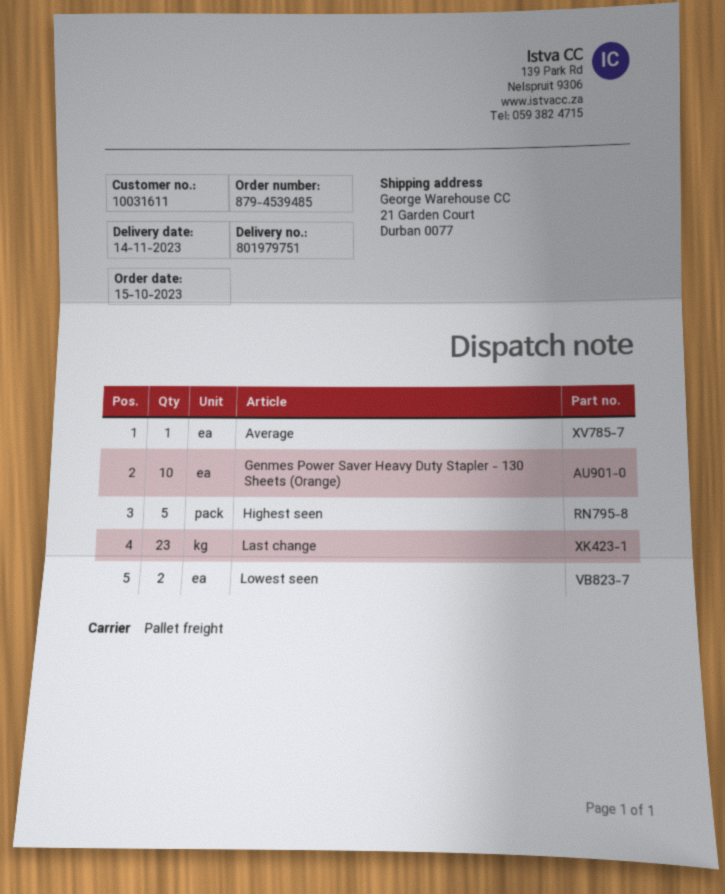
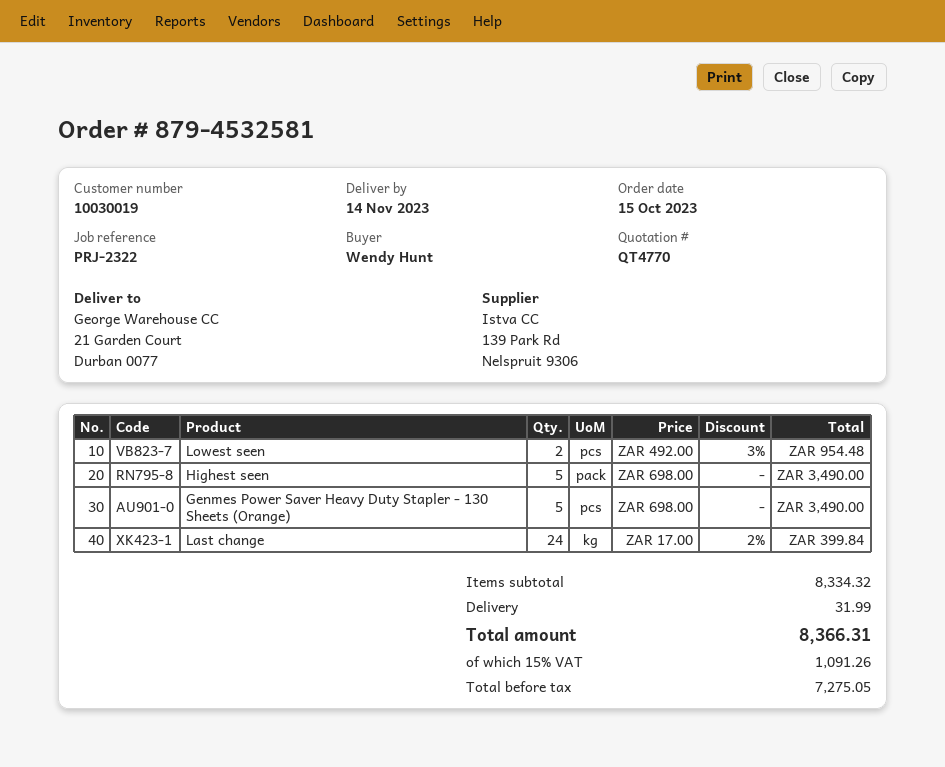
order number: 879-4539485 -> 879-4532581
customer number: 10031611 -> 10030019
Average: 1 -> none
Genmes Power Saver Heavy Duty Stapler - 130 Sheets (Orange): 10 -> 5
Last change: 23 -> 24

